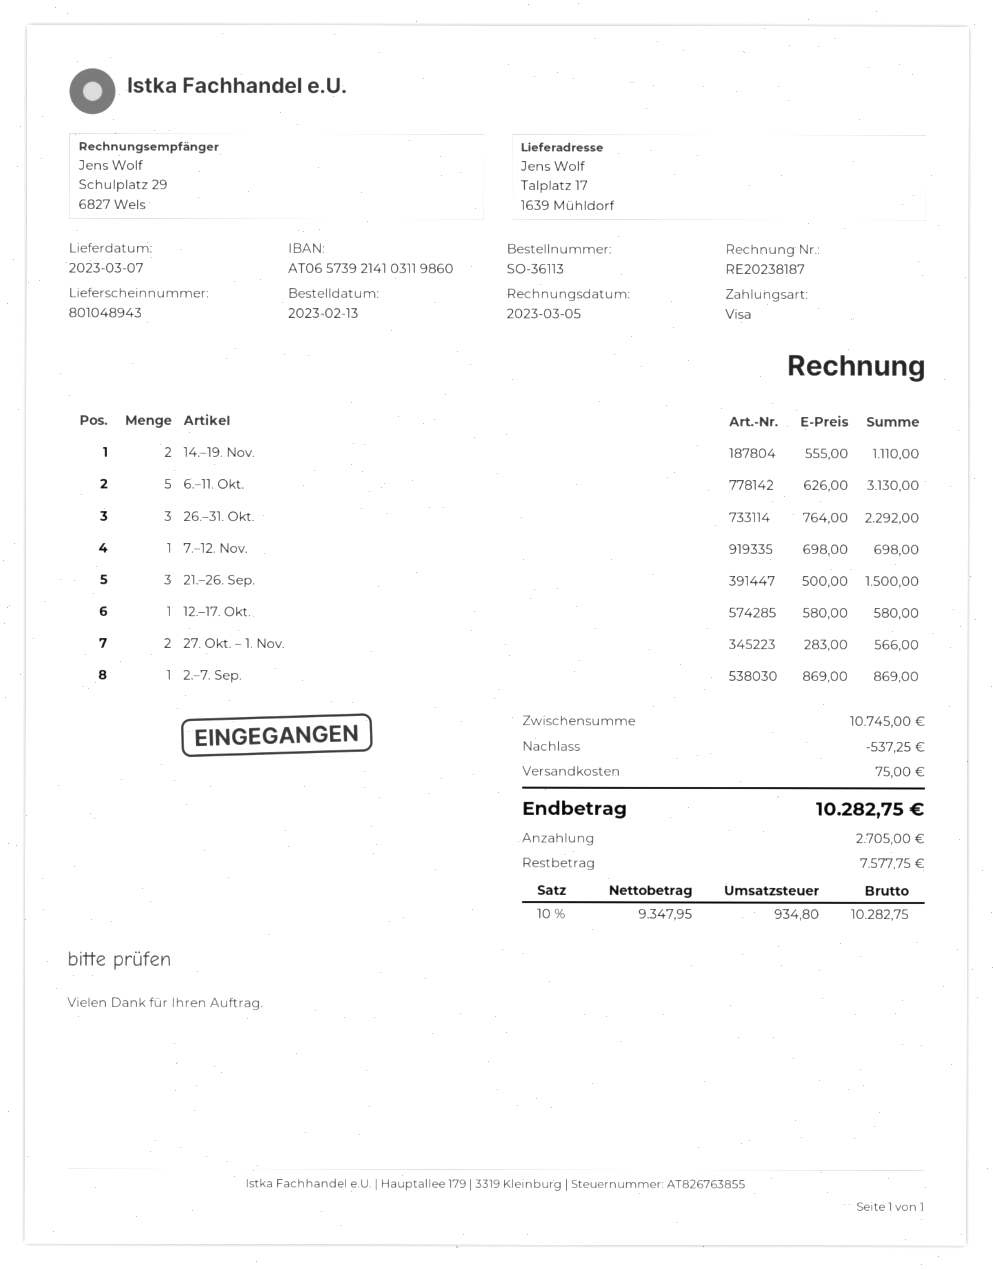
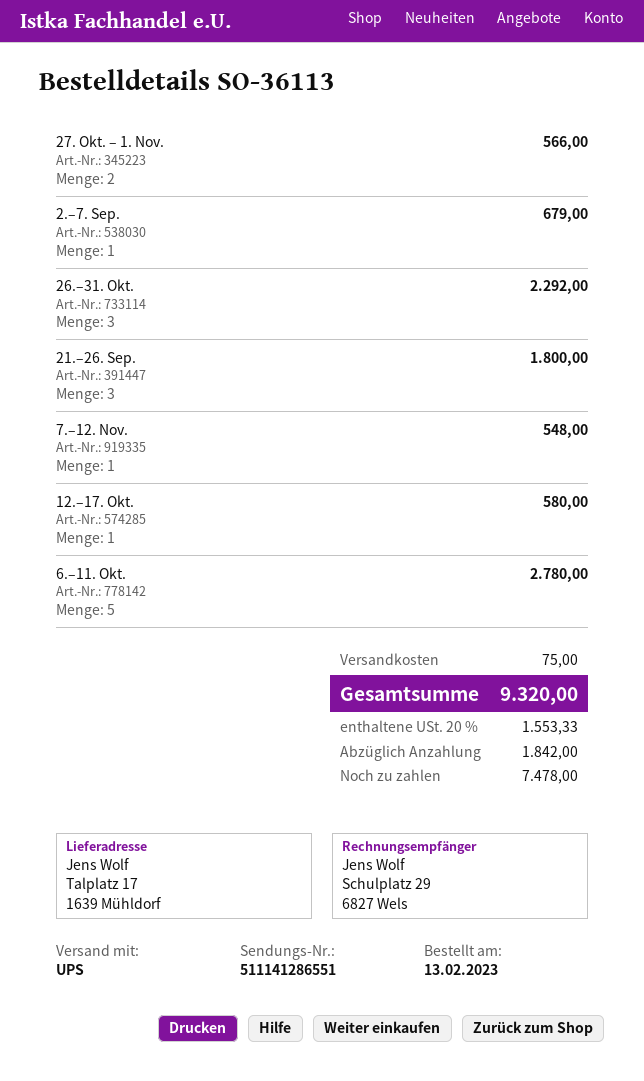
14.–19. Nov.: 2 for 1110.00 -> none
6.–11. Okt.: 5 for 3130.00 -> 5 for 2780.00
7.–12. Nov.: 1 for 698.00 -> 1 for 548.00
21.–26. Sep.: 3 for 1500.00 -> 3 for 1800.00
2.–7. Sep.: 1 for 869.00 -> 1 for 679.00
discount: 537.25 -> none
tax: 10% = 934.80 -> 20% = 1553.33
total: 10282.75 -> 9320.00
deposit: 2705.00 -> 1842.00
balance: 7577.75 -> 7478.00

